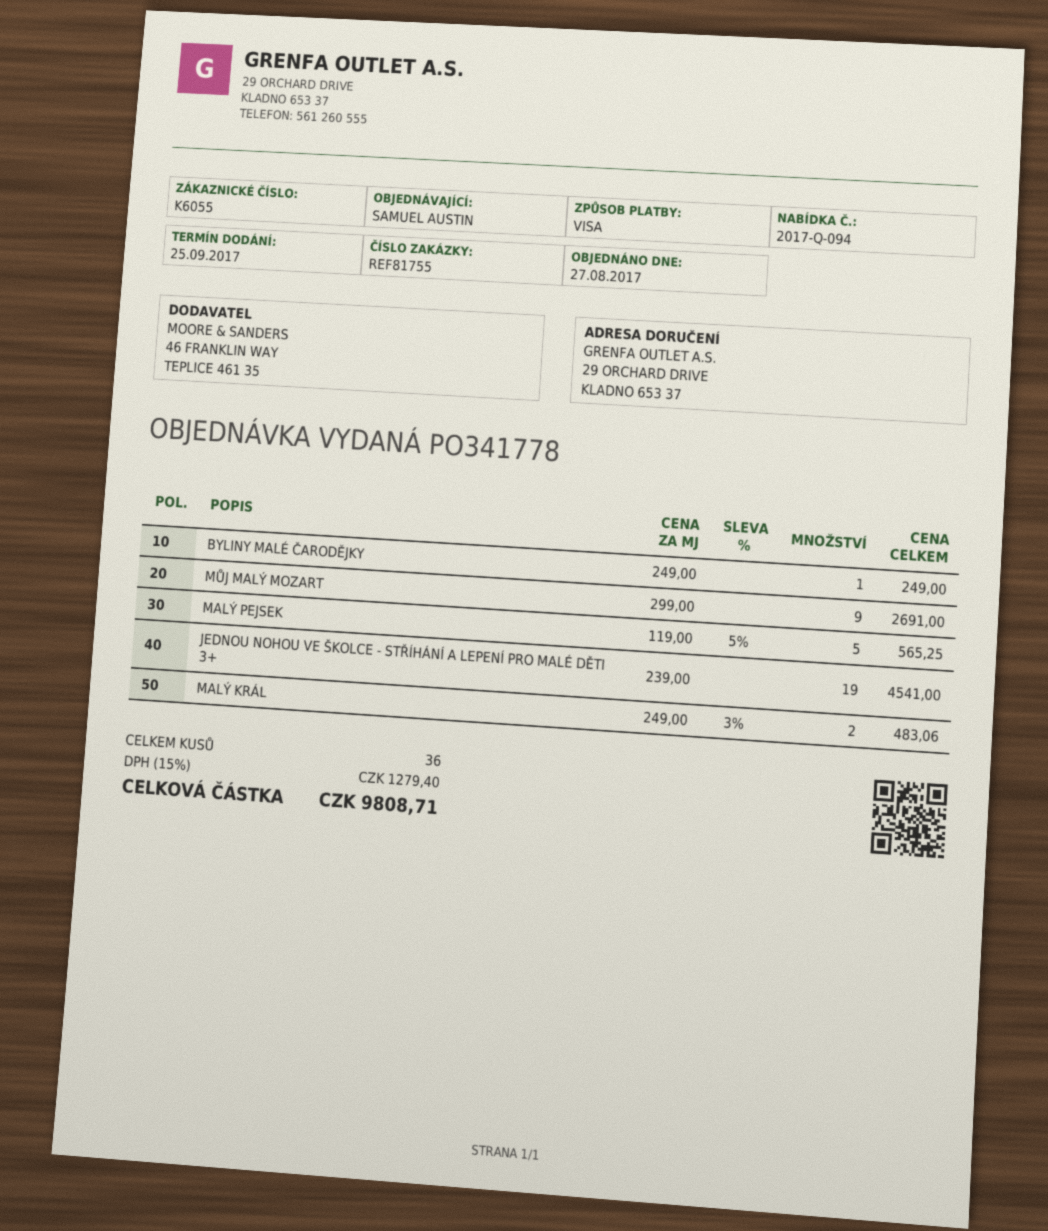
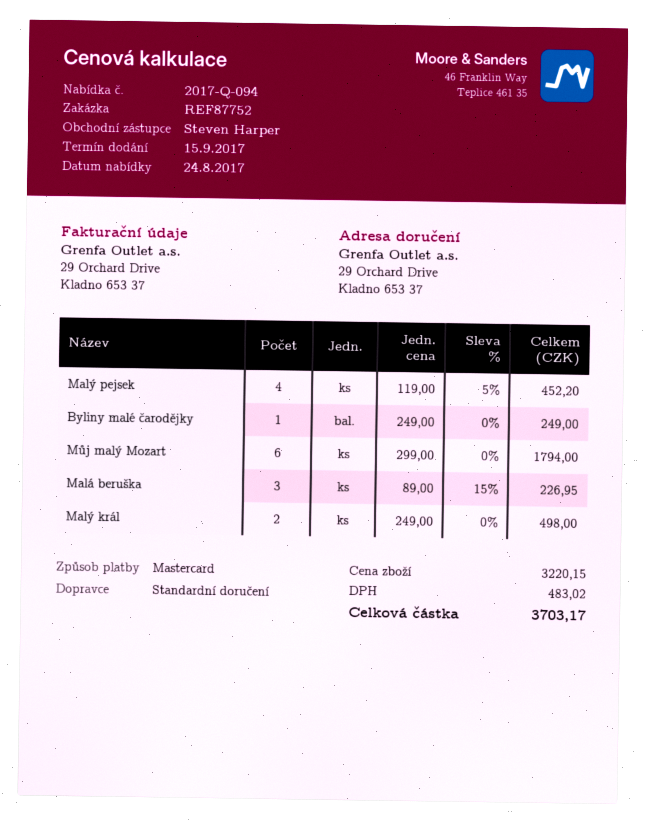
delivery date: 2017-09-25 -> 2017-09-15
reference: REF81755 -> REF87752
payment method: Visa -> Mastercard
MŮJ MALÝ MOZART: 9 x 299.00 = 2691.00 -> 6 x 299.00 = 1794.00
MALÝ PEJSEK: 5 x 119.00 - 5% = 565.25 -> 4 x 119.00 - 5% = 452.20
JEDNOU NOHOU VE ŠKOLCE - STŘÍHÁNÍ A LEPENÍ PRO MALÉ DĚTI 3+: 19 x 239.00 = 4541.00 -> none
MALÝ KRÁL: 2 x 249.00 - 3% = 483.06 -> 2 x 249.00 = 498.00
Malá beruška: none -> 3 x 89.00 - 15% = 226.95
tax: 1279.40 -> 483.02
total: 9808.71 -> 3703.17

